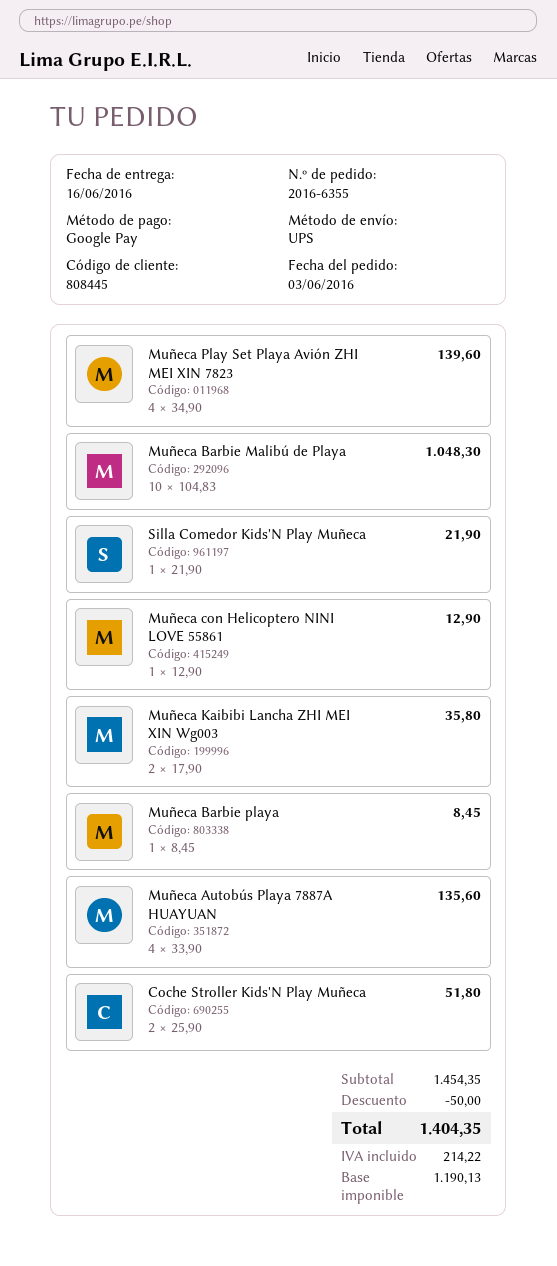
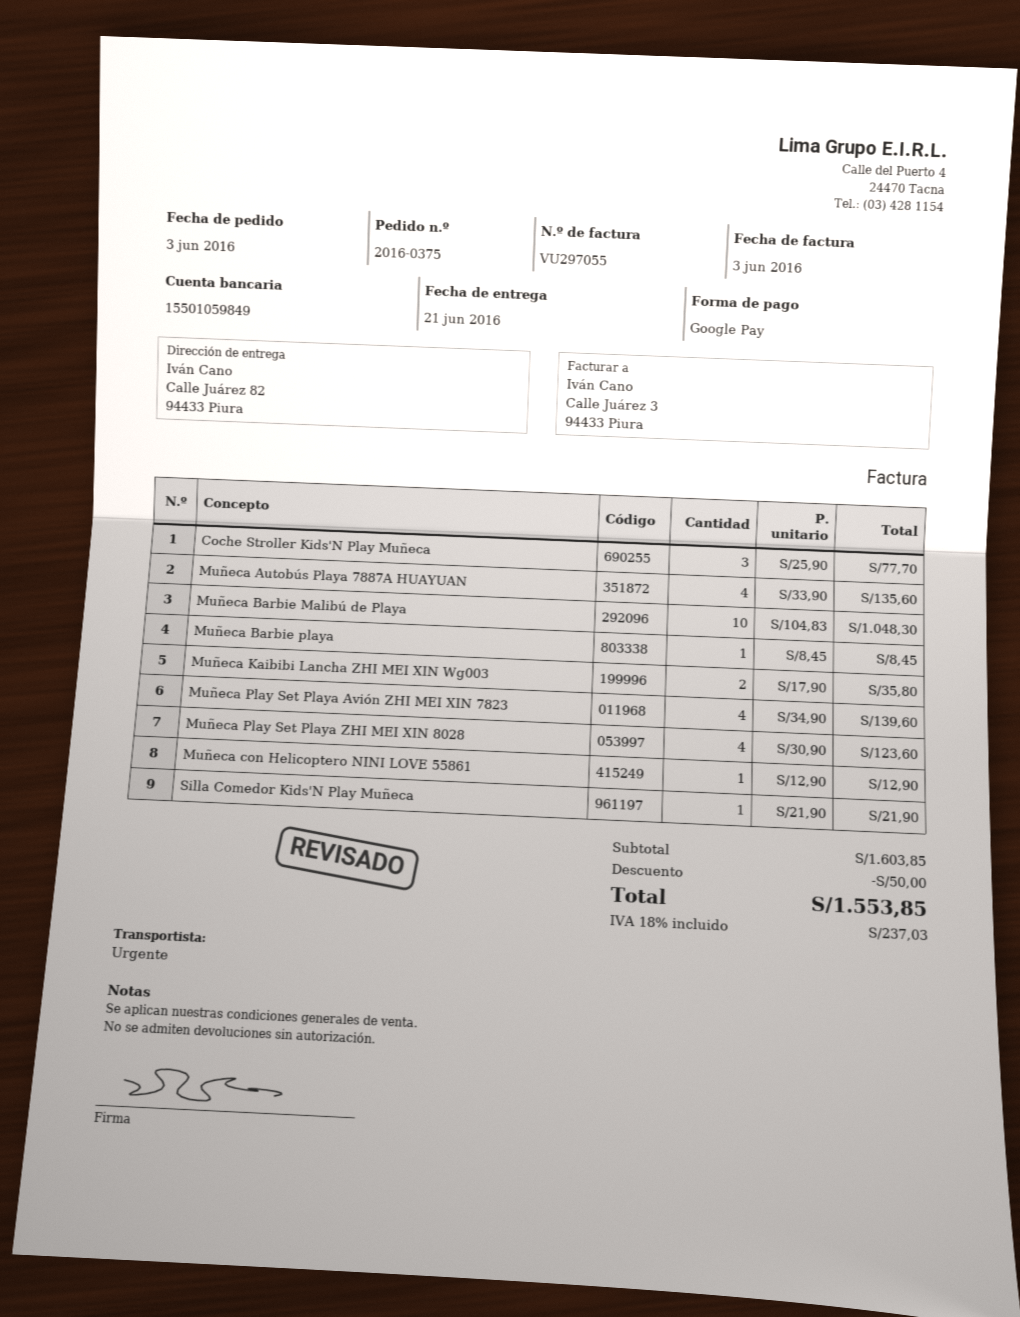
order number: 2016-6355 -> 2016-0375
delivery date: 2016-06-16 -> 2016-06-21
shipping method: UPS -> express
Coche Stroller Kids'N Play Muñeca: 2 x 25.90 = 51.80 -> 3 x 25.90 = 77.70
Muñeca Play Set Playa ZHI MEI XIN 8028: none -> 4 x 30.90 = 123.60
subtotal: 1454.35 -> 1603.85
tax: 214.22 -> 237.03
total: 1404.35 -> 1553.85

